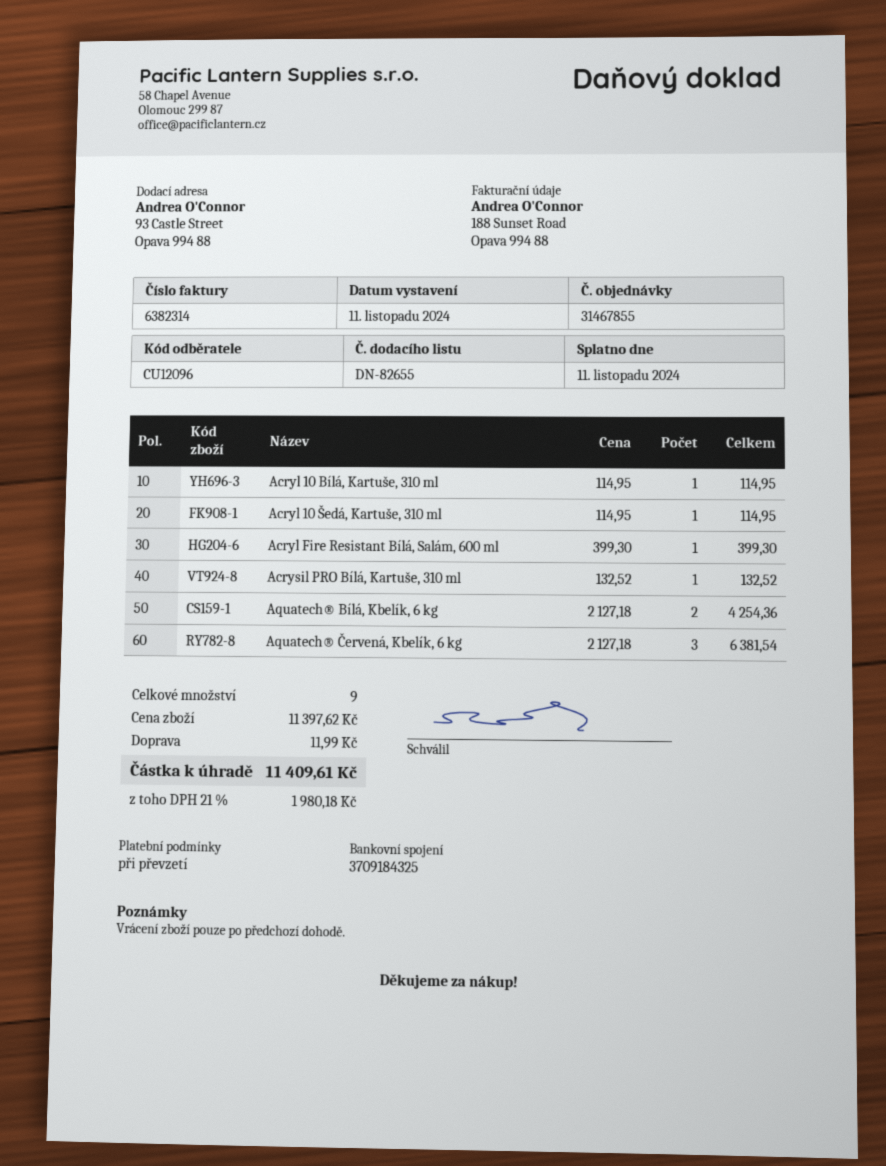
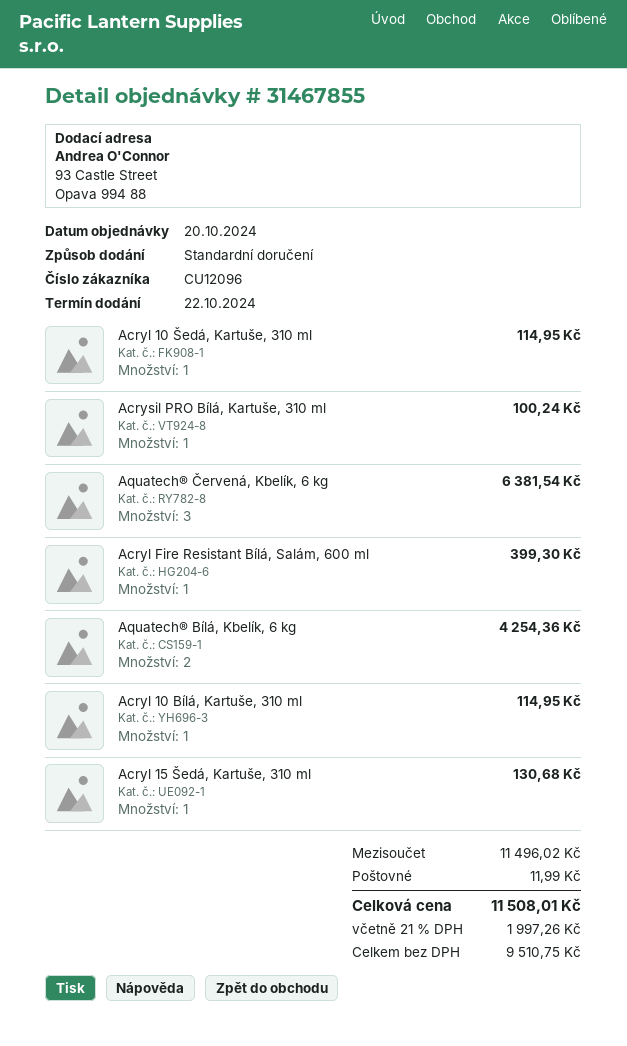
Acrysil PRO Bílá, Kartuše, 310 ml: 1 for 132.52 -> 1 for 100.24
Acryl 15 Šedá, Kartuše, 310 ml: none -> 1 for 130.68
subtotal: 11397.62 -> 11496.02
tax: 21% = 1980.18 -> 21% = 1997.26
total: 11409.61 -> 11508.01

